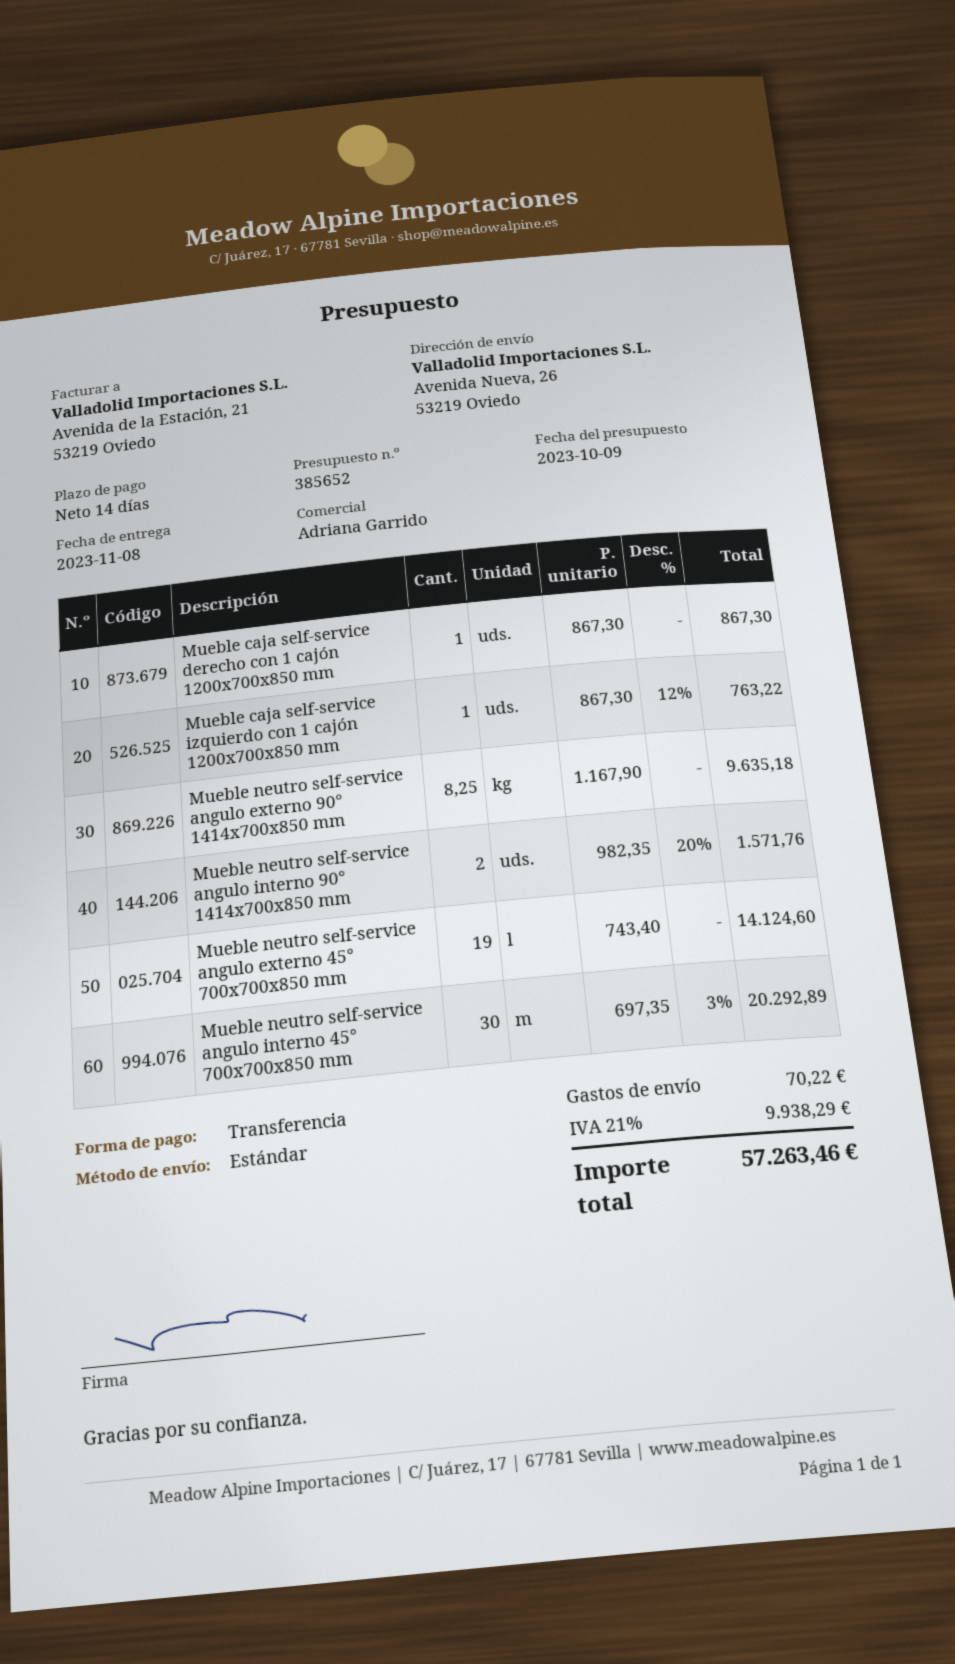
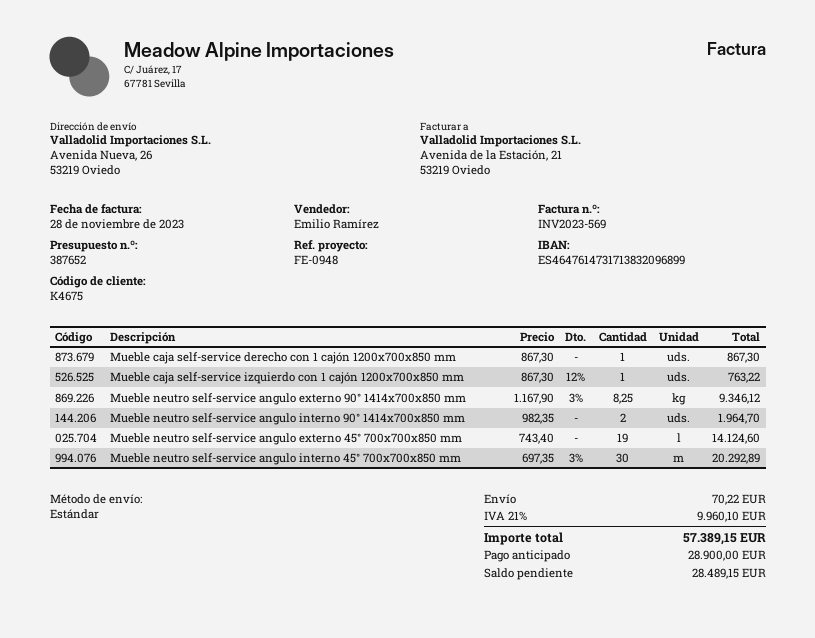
quote number: 385652 -> 387652
sales rep: Adriana Garrido -> Emilio Ramírez
Mueble neutro self-service angulo externo 90° 1414x700x850 mm: 8.25 x 1167.90 = 9635.18 -> 8.25 x 1167.90 - 3% = 9346.12
Mueble neutro self-service angulo interno 90° 1414x700x850 mm: 2 x 982.35 - 20% = 1571.76 -> 2 x 982.35 = 1964.70
tax: 21% = 9938.29 -> 21% = 9960.10
total: 57263.46 -> 57389.15

